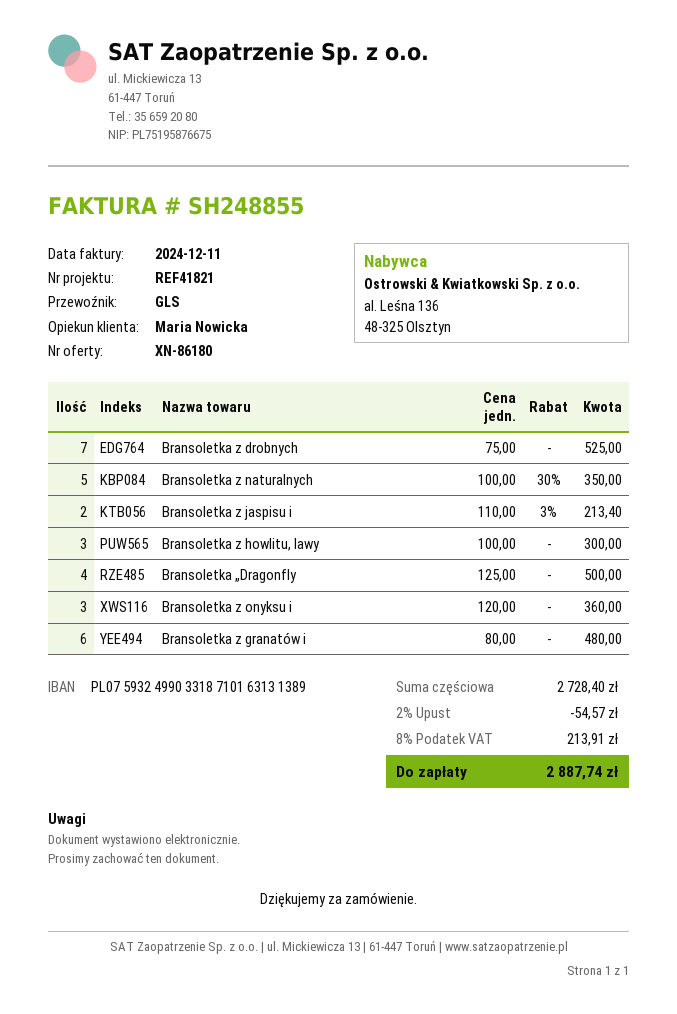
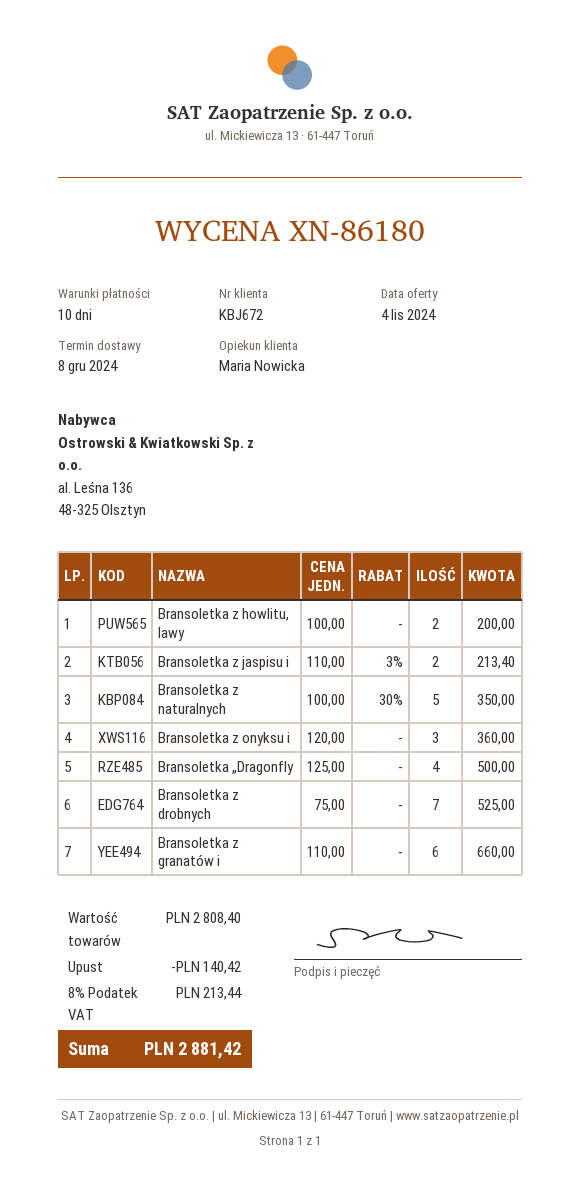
Bransoletka z howlitu, lawy: 3 x 100.00 = 300.00 -> 2 x 100.00 = 200.00
Bransoletka z granatów i: 6 x 80.00 = 480.00 -> 6 x 110.00 = 660.00
subtotal: 2728.40 -> 2808.40
discount: 54.57 -> 140.42
tax: 8% = 213.91 -> 8% = 213.44
total: 2887.74 -> 2881.42

